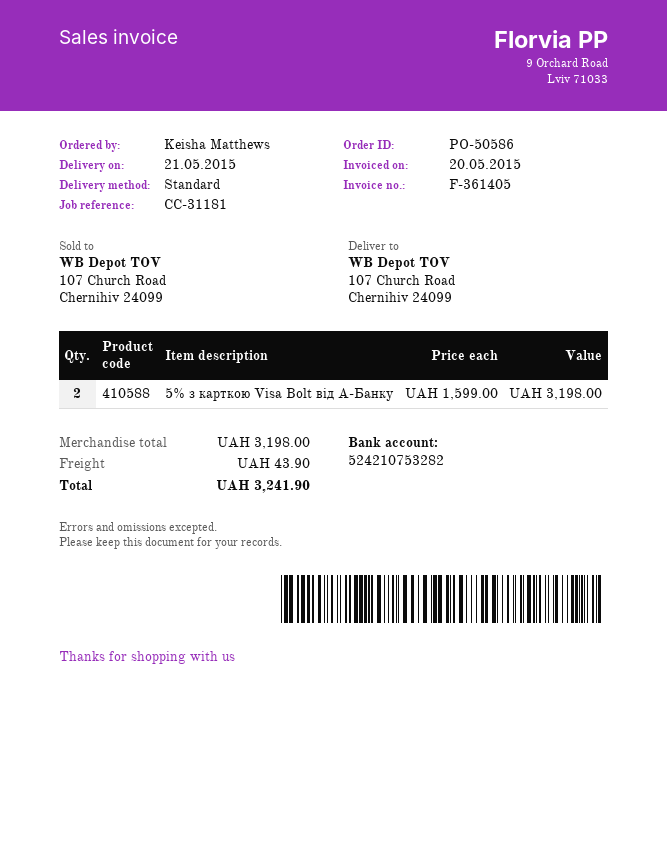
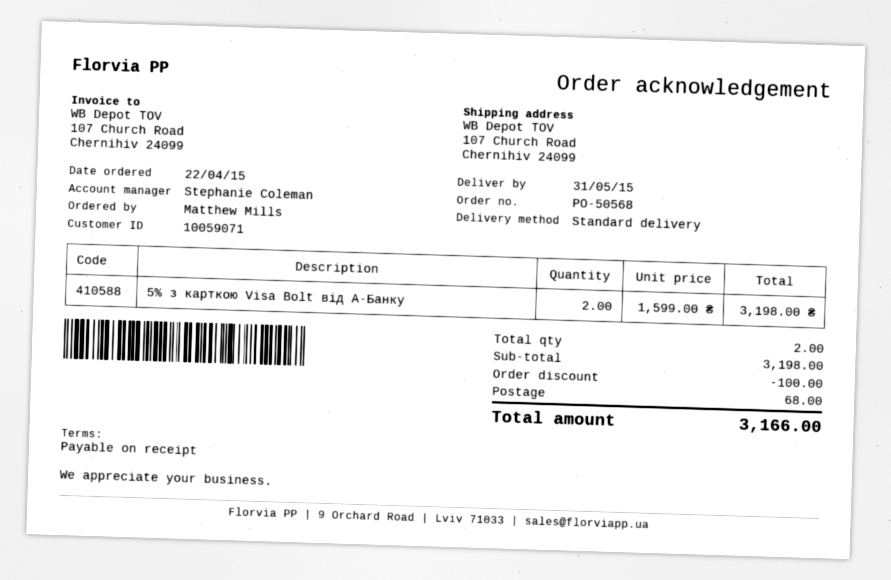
order number: PO-50586 -> PO-50568
delivery date: 2015-05-21 -> 2015-05-31
ordered by: Keisha Matthews -> Matthew Mills
discount: none -> 100.00
shipping: 43.90 -> 68.00
total: 3241.90 -> 3166.00

